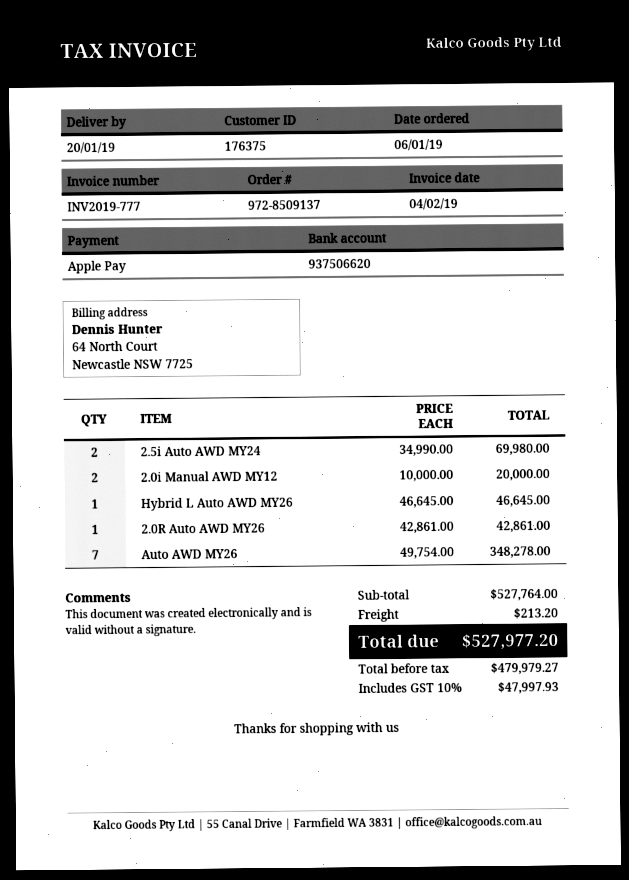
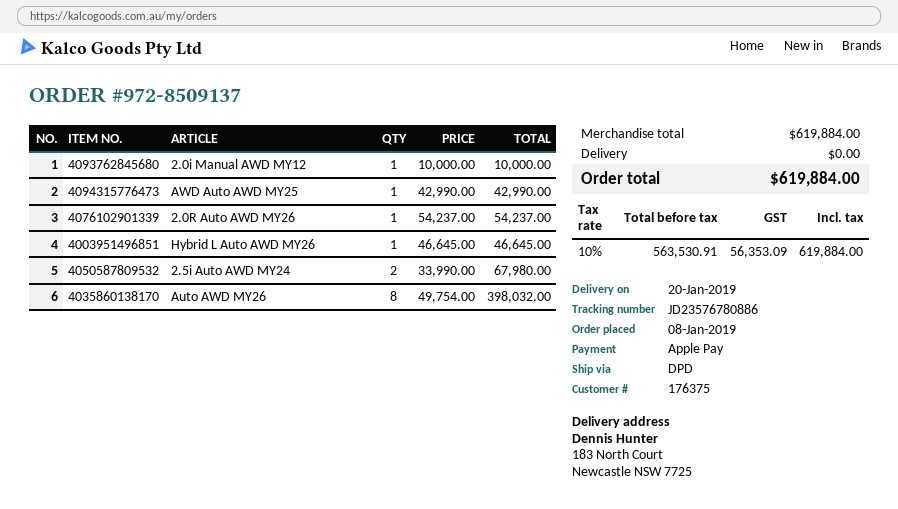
order date: 2019-01-06 -> 2019-01-08
2.5i Auto AWD MY24: 2 x 34990.00 = 69980.00 -> 2 x 33990.00 = 67980.00
2.0i Manual AWD MY12: 2 x 10000.00 = 20000.00 -> 1 x 10000.00 = 10000.00
2.0R Auto AWD MY26: 1 x 42861.00 = 42861.00 -> 1 x 54237.00 = 54237.00
Auto AWD MY26: 7 x 49754.00 = 348278.00 -> 8 x 49754.00 = 398032.00
AWD Auto AWD MY25: none -> 1 x 42990.00 = 42990.00
subtotal: 527764.00 -> 619884.00
shipping: 213.20 -> 0.00
net: 479979.27 -> 563530.91
tax: 10% = 47997.93 -> 10% = 56353.09
total: 527977.20 -> 619884.00

